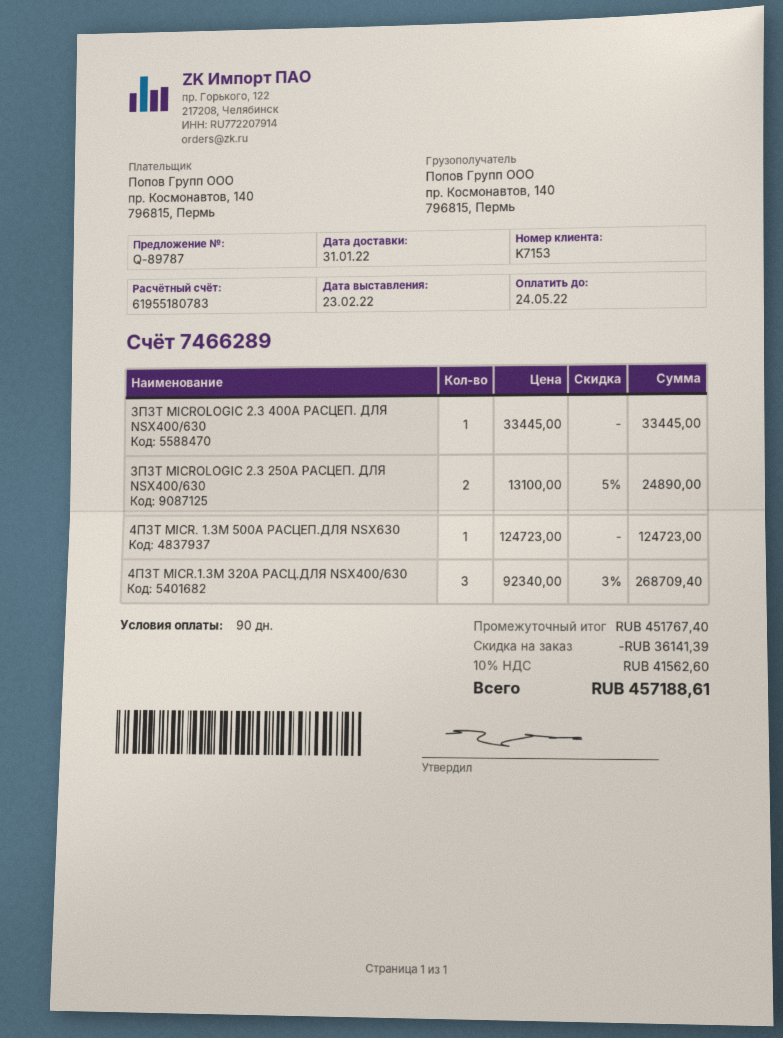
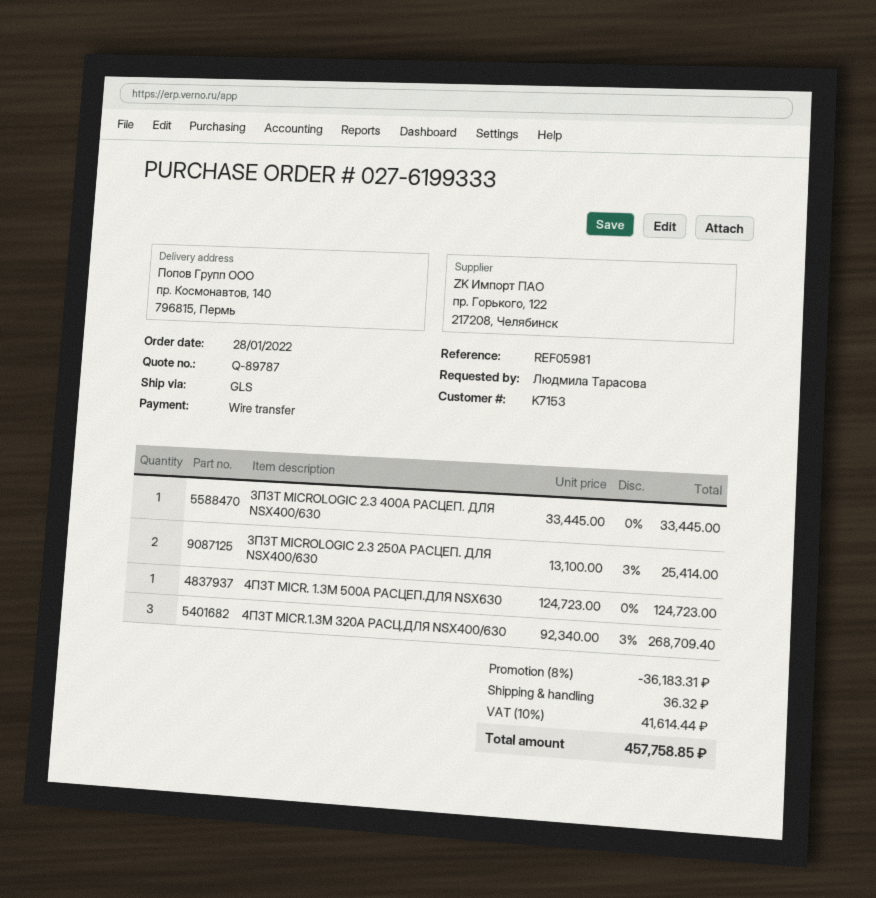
3П3Т MICROLOGIC 2.3 250A РАСЦЕП. ДЛЯ NSX400/630: 2 x 13100.00 - 5% = 24890.00 -> 2 x 13100.00 - 3% = 25414.00
discount: 36141.39 -> 36183.31
shipping: none -> 36.32
tax: 10% = 41562.60 -> 10% = 41614.44
total: 457188.61 -> 457758.85

